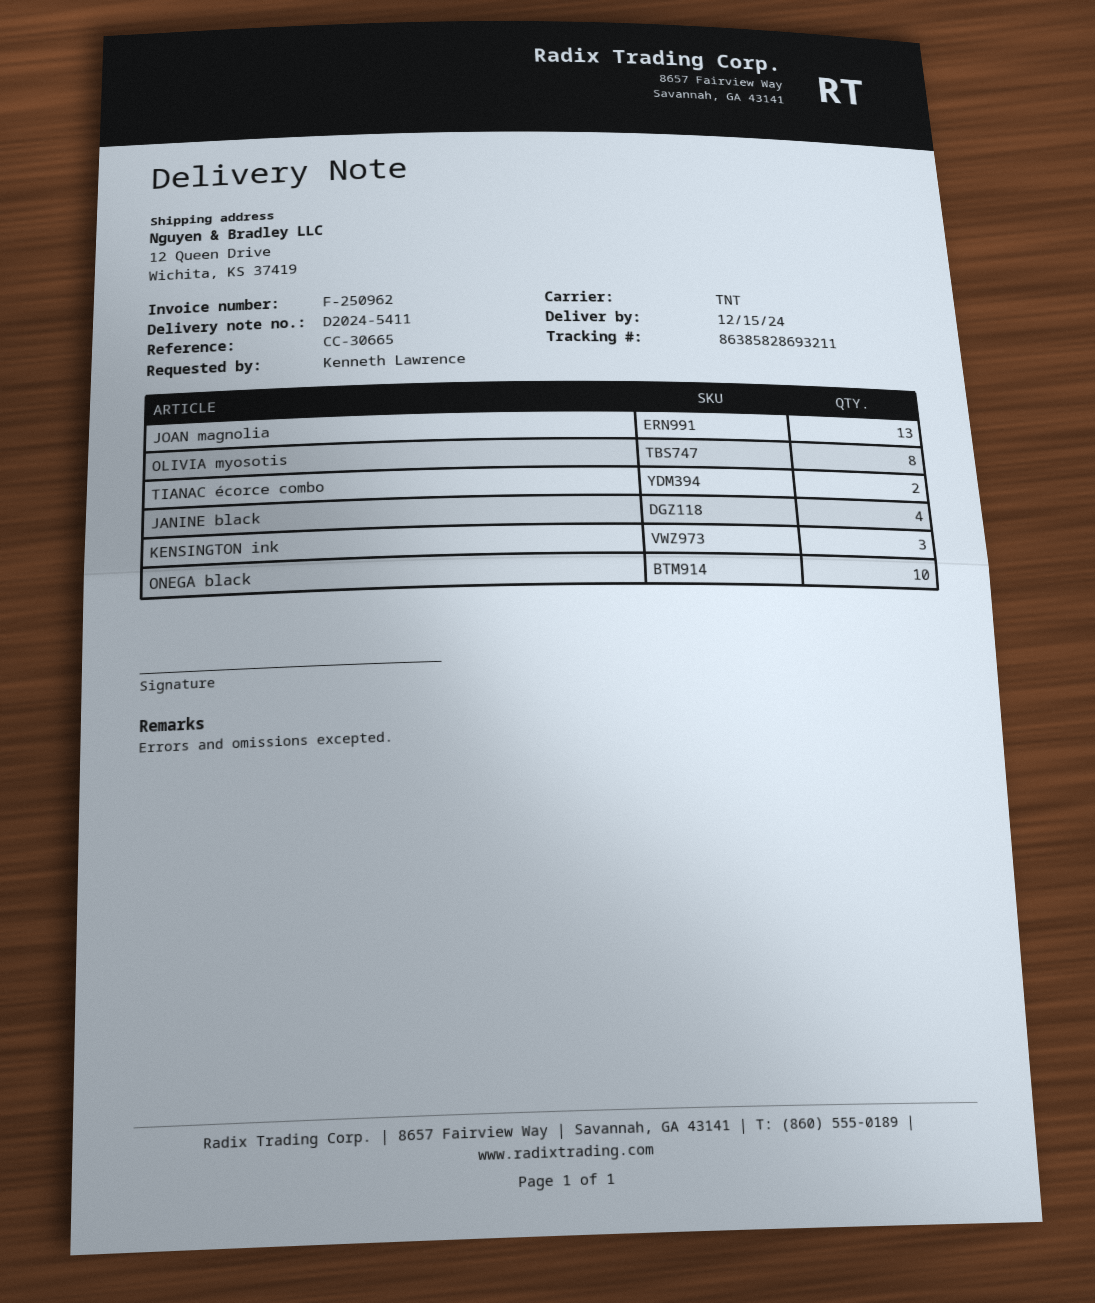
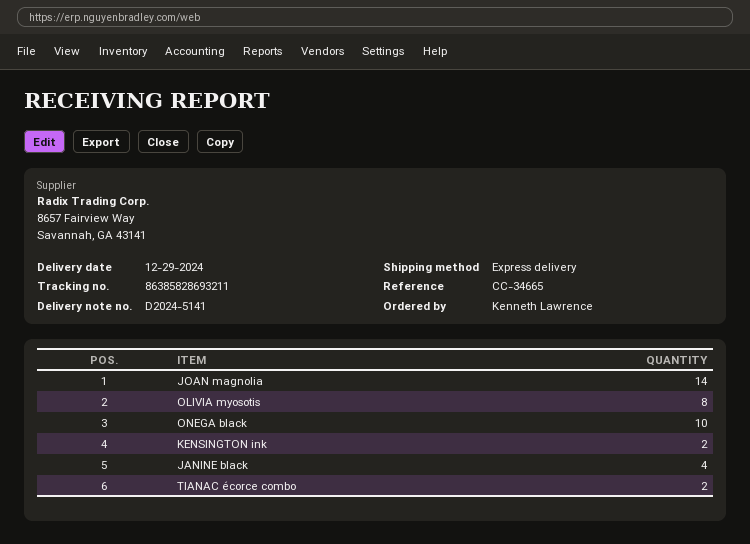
delivery note number: D2024-5411 -> D2024-5141
delivery date: 2024-12-15 -> 2024-12-29
reference: CC-30665 -> CC-34665
shipping method: TNT -> express
JOAN magnolia: 13 -> 14
KENSINGTON ink: 3 -> 2

